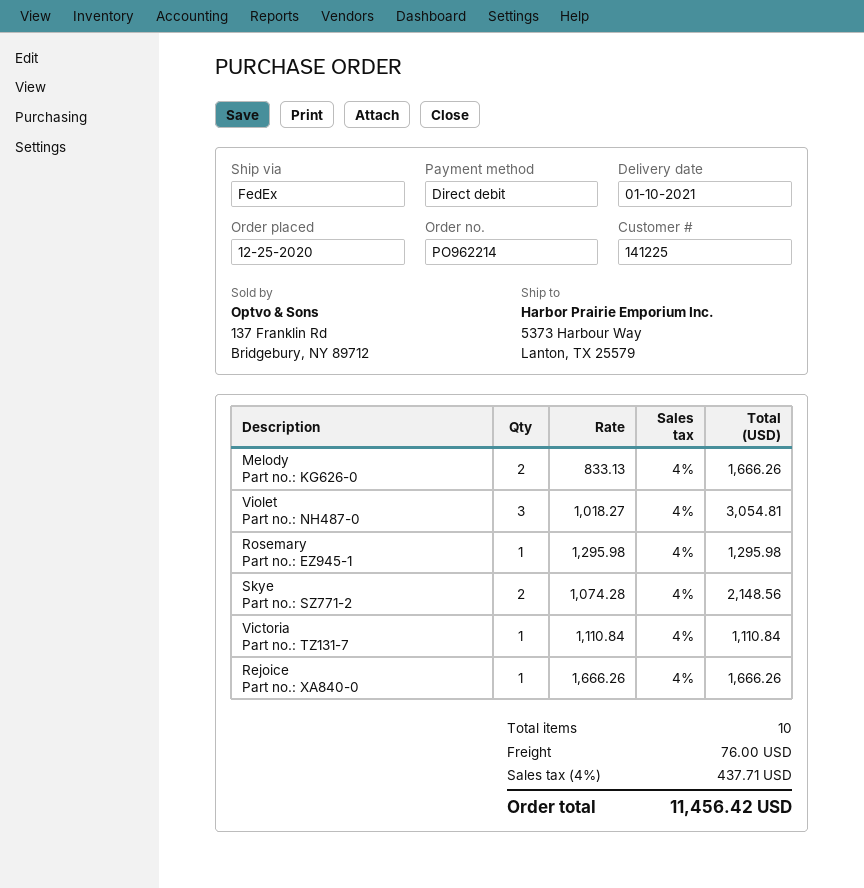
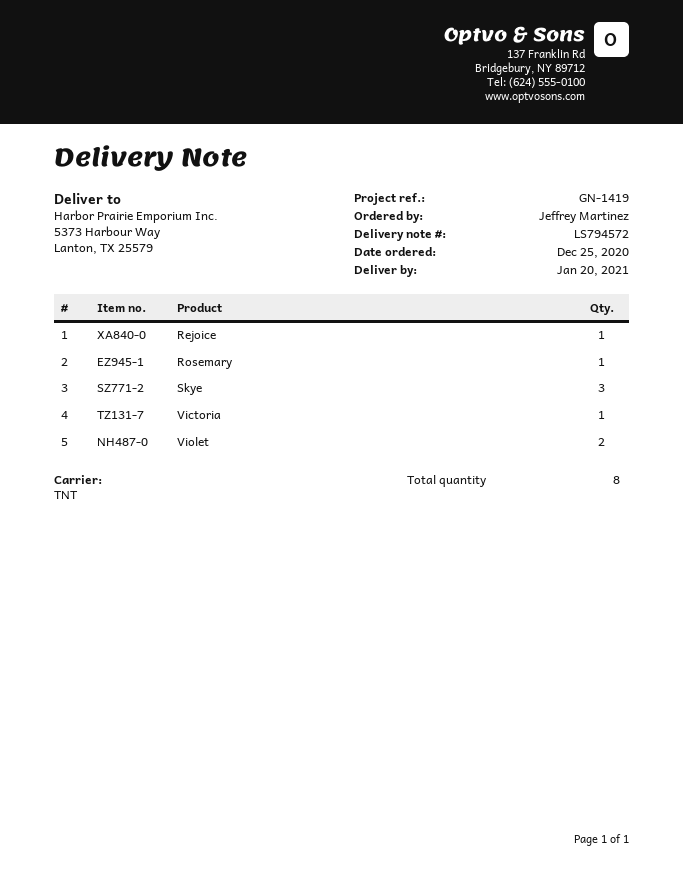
delivery date: 2021-01-10 -> 2021-01-20
shipping method: FedEx -> TNT
Melody: 2 -> none
Violet: 3 -> 2
Skye: 2 -> 3
total quantity: 10 -> 8

